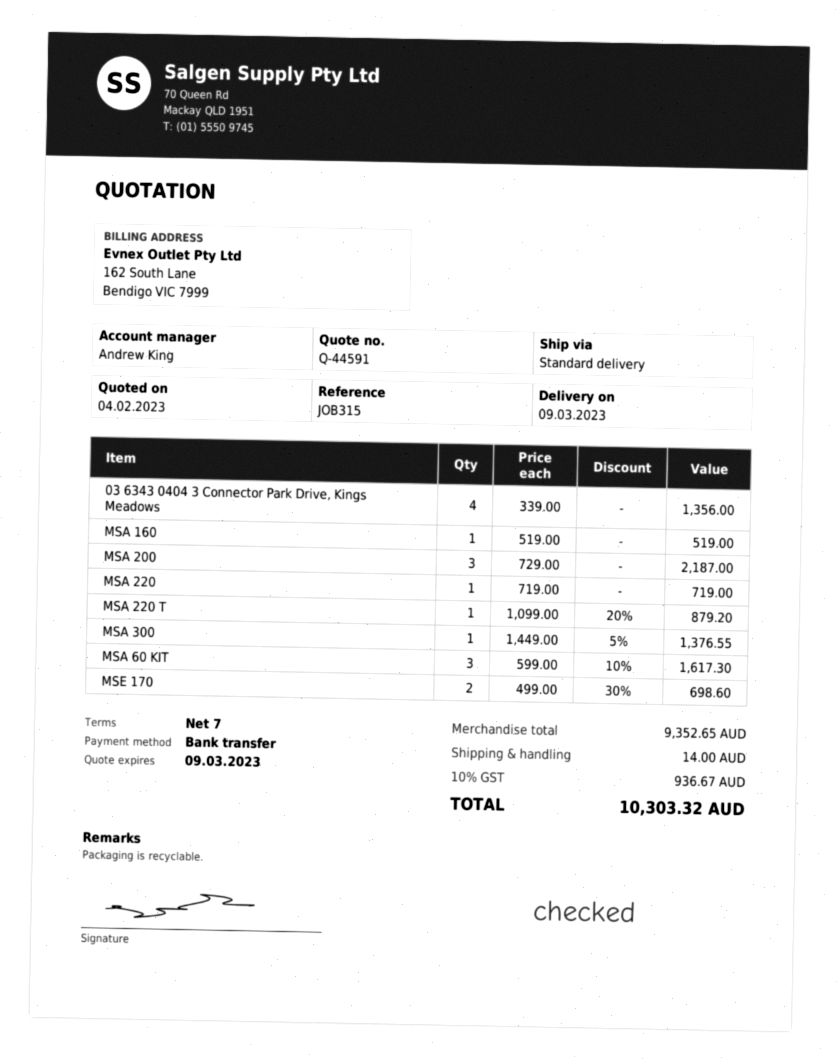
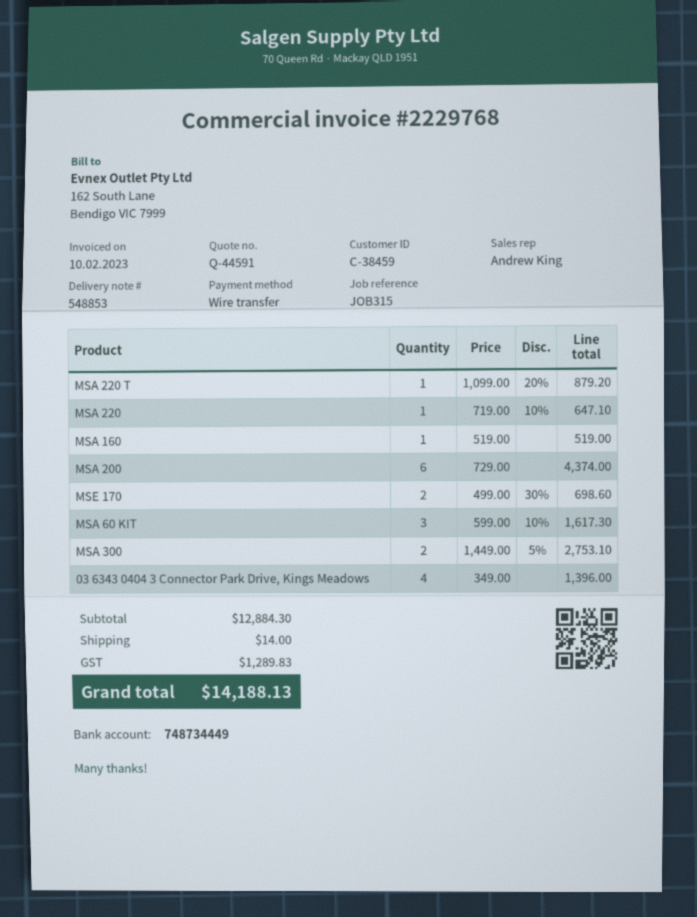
03 6343 0404 3 Connector Park Drive, Kings Meadows: 4 x 339.00 = 1356.00 -> 4 x 349.00 = 1396.00
MSA 200: 3 x 729.00 = 2187.00 -> 6 x 729.00 = 4374.00
MSA 220: 1 x 719.00 = 719.00 -> 1 x 719.00 - 10% = 647.10
MSA 300: 1 x 1449.00 - 5% = 1376.55 -> 2 x 1449.00 - 5% = 2753.10
subtotal: 9352.65 -> 12884.30
tax: 936.67 -> 1289.83
total: 10303.32 -> 14188.13

